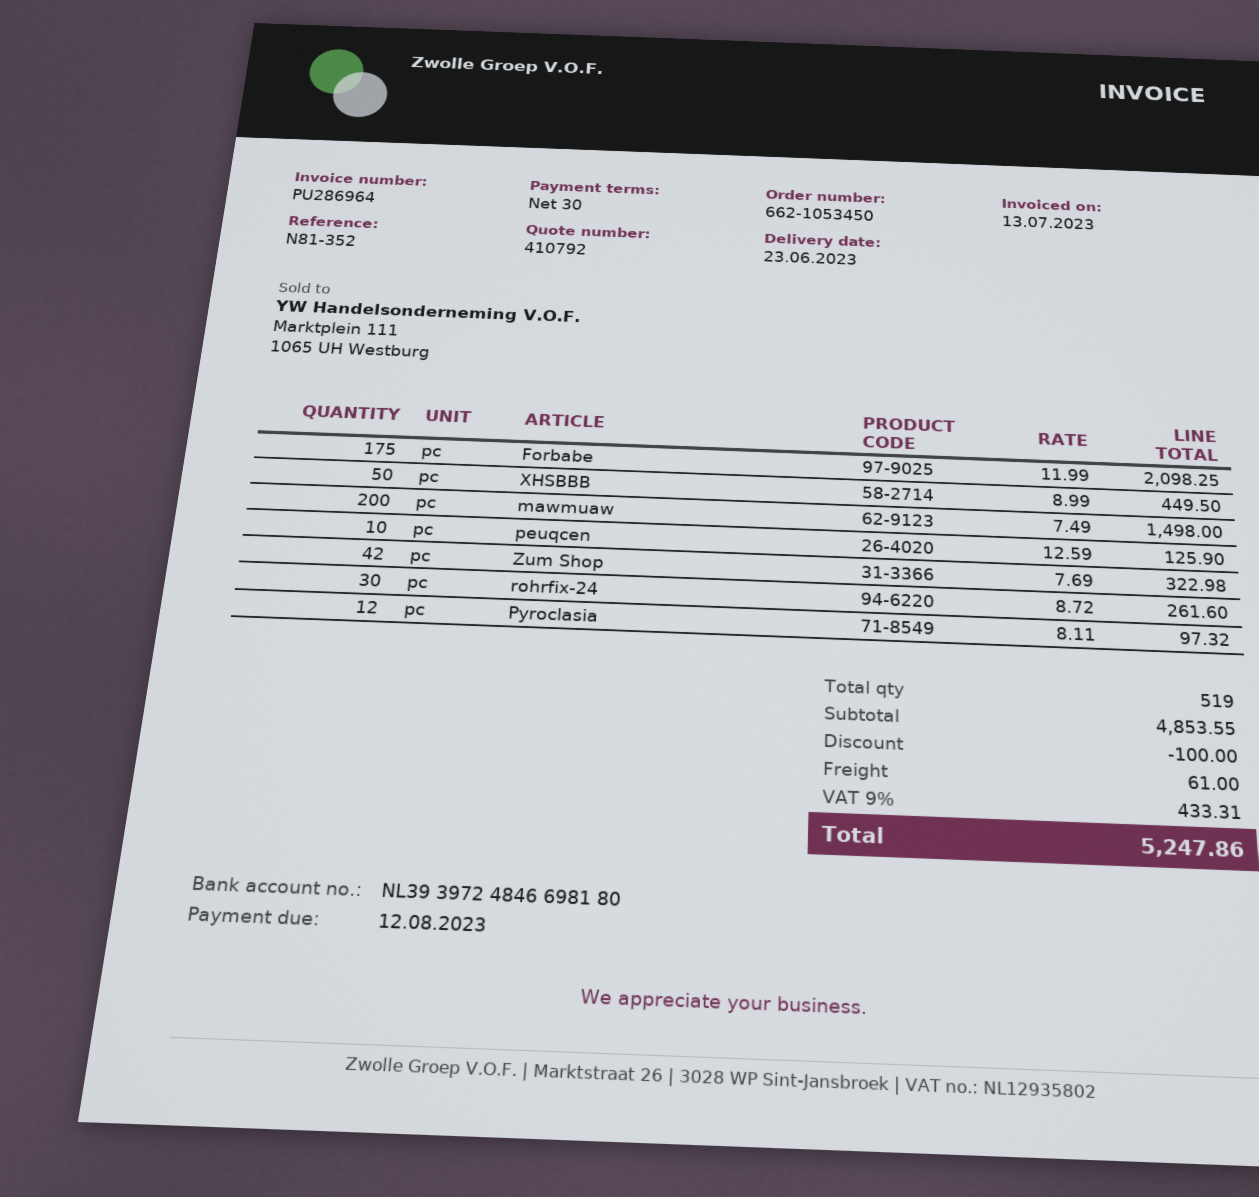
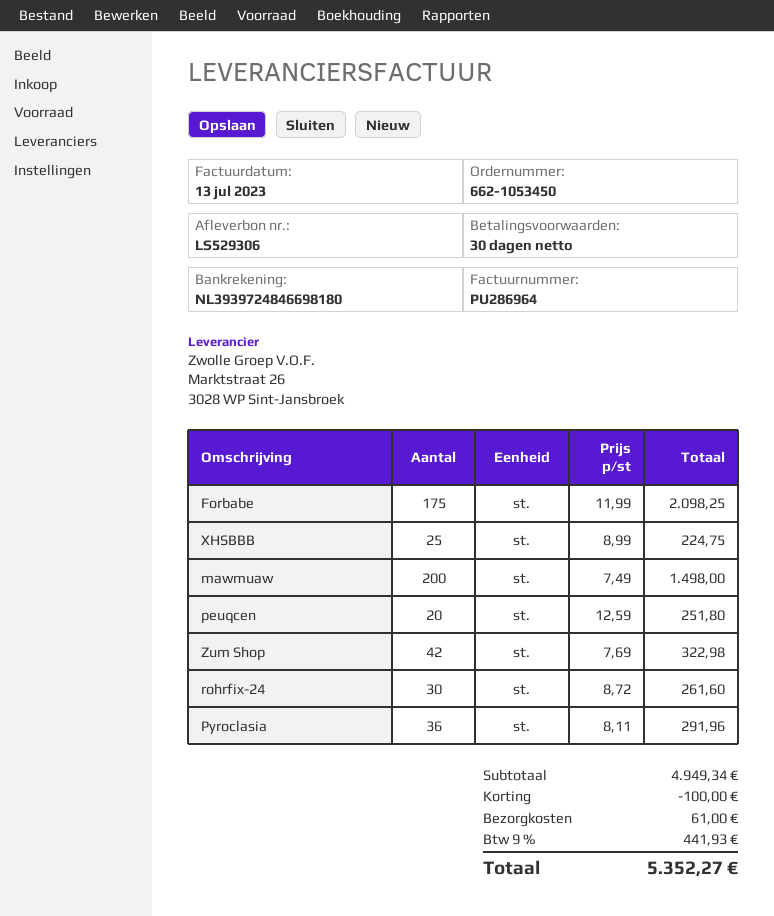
XHSBBB: 50 x 8.99 = 449.50 -> 25 x 8.99 = 224.75
peuqcen: 10 x 12.59 = 125.90 -> 20 x 12.59 = 251.80
Pyroclasia: 12 x 8.11 = 97.32 -> 36 x 8.11 = 291.96
subtotal: 4853.55 -> 4949.34
tax: 9% = 433.31 -> 9% = 441.93
total: 5247.86 -> 5352.27

